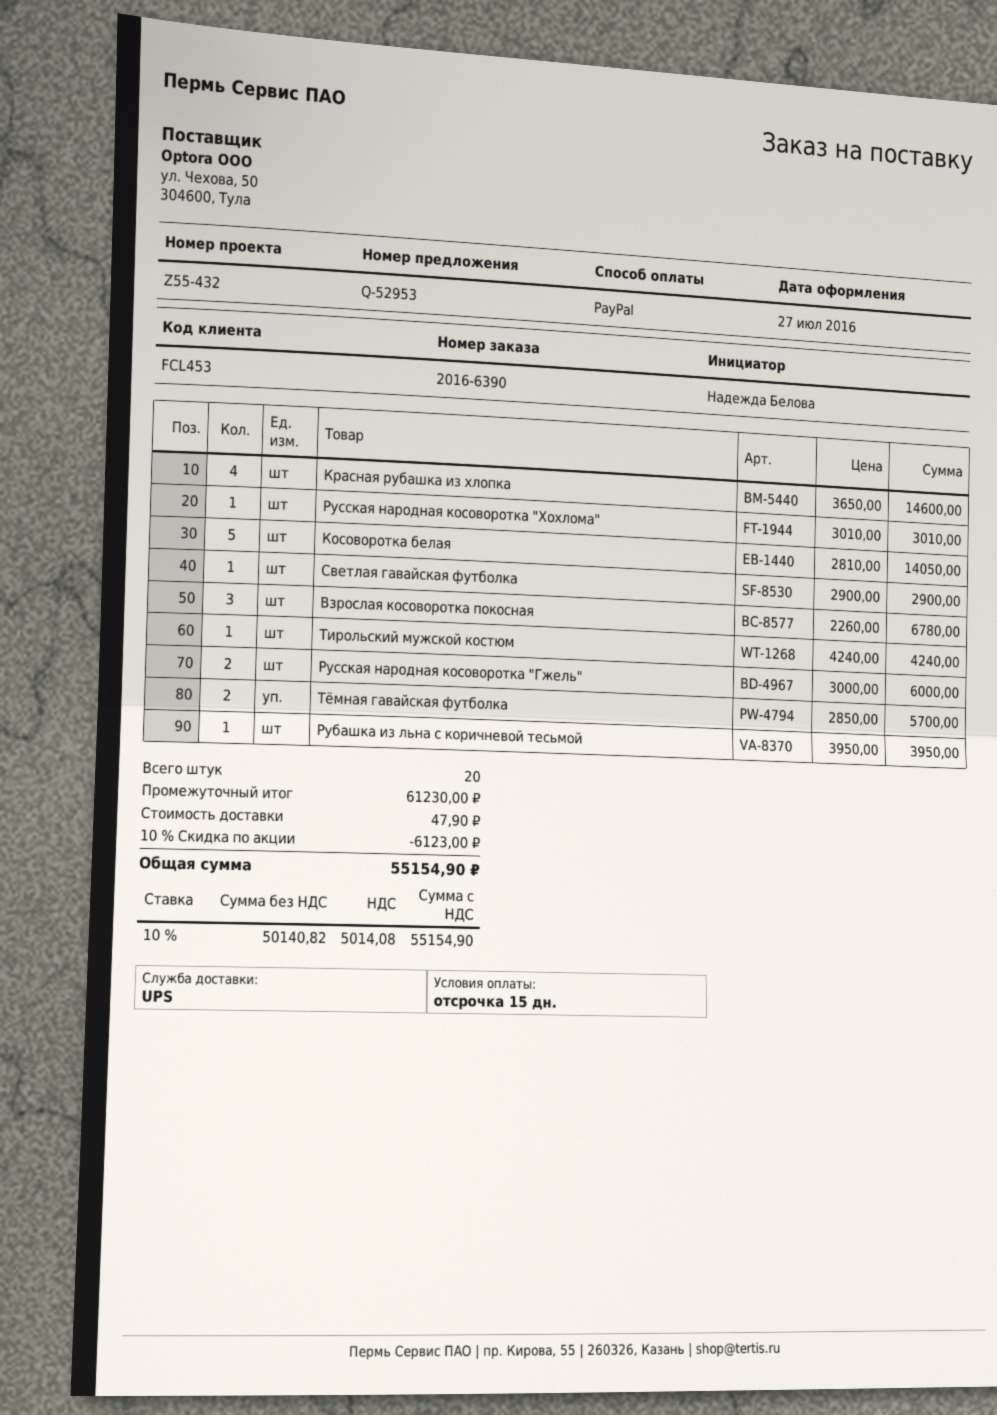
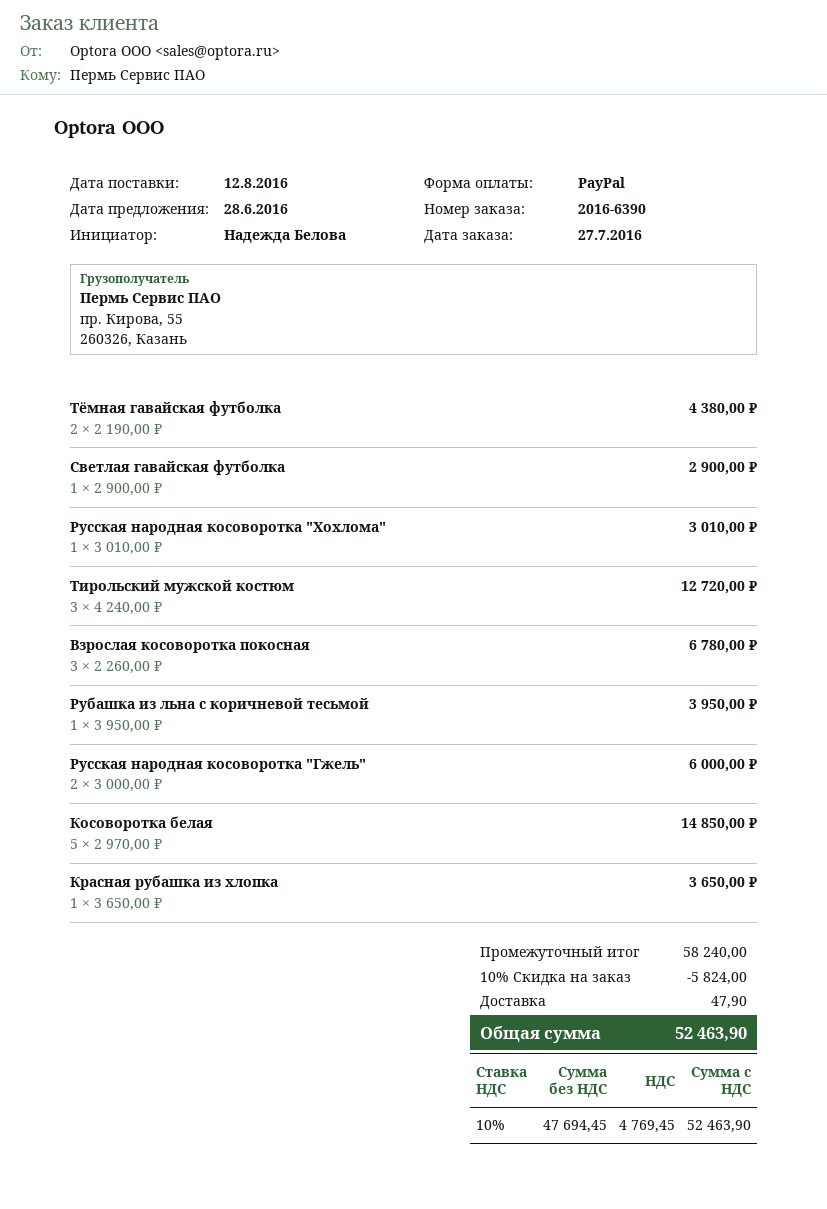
Красная рубашка из хлопка: 4 x 3650.00 = 14600.00 -> 1 x 3650.00 = 3650.00
Косоворотка белая: 5 x 2810.00 = 14050.00 -> 5 x 2970.00 = 14850.00
Тирольский мужской костюм: 1 x 4240.00 = 4240.00 -> 3 x 4240.00 = 12720.00
Тёмная гавайская футболка: 2 x 2850.00 = 5700.00 -> 2 x 2190.00 = 4380.00
subtotal: 61230.00 -> 58240.00
discount: 10% = 6123.00 -> 10% = 5824.00
net: 50140.82 -> 47694.45
tax: 10% = 5014.08 -> 10% = 4769.45
total: 55154.90 -> 52463.90

